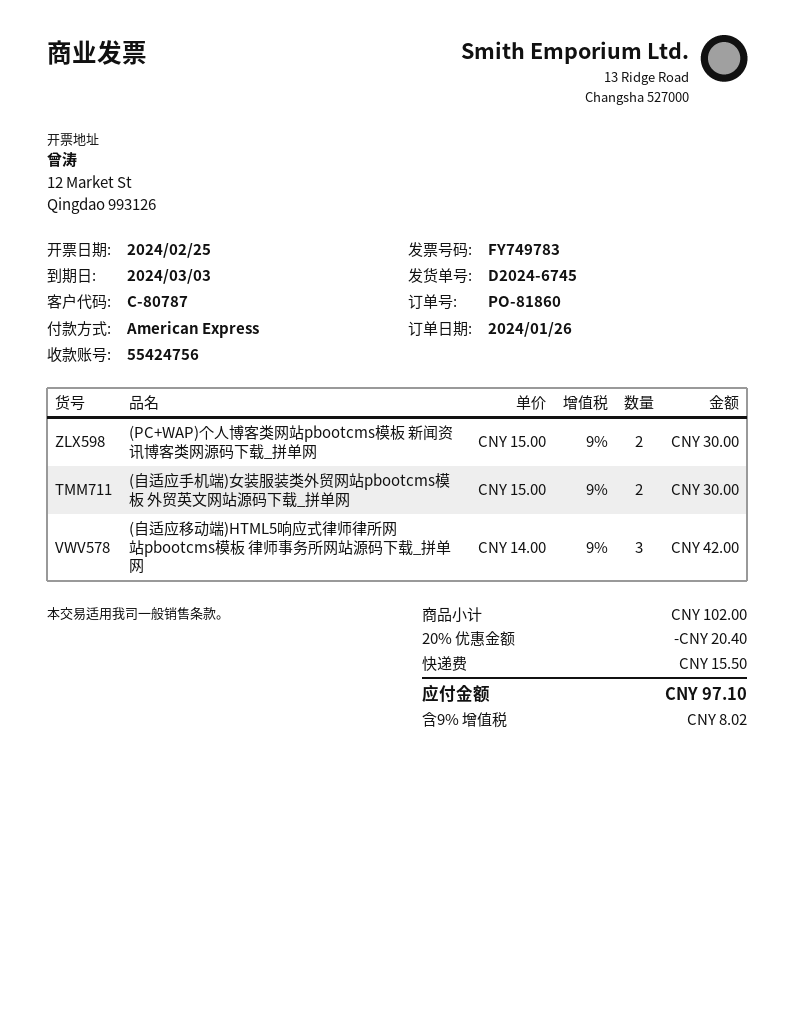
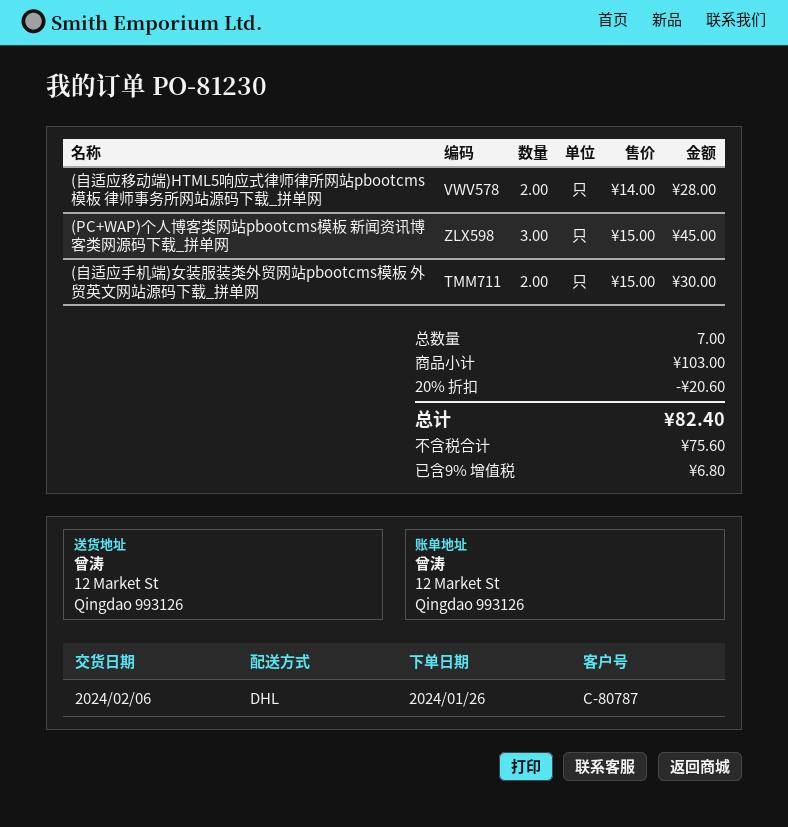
order number: PO-81860 -> PO-81230
(PC+WAP)个人博客类网站pbootcms模板 新闻资讯博客类网源码下载_拼单网: 2 x 15.00 = 30.00 -> 3 x 15.00 = 45.00
(自适应移动端)HTML5响应式律师律所网站pbootcms模板 律师事务所网站源码下载_拼单网: 3 x 14.00 = 42.00 -> 2 x 14.00 = 28.00
subtotal: 102.00 -> 103.00
discount: 20% = 20.40 -> 20% = 20.60
shipping: 15.50 -> none
tax: 9% = 8.02 -> 9% = 6.80
total: 97.10 -> 82.40

